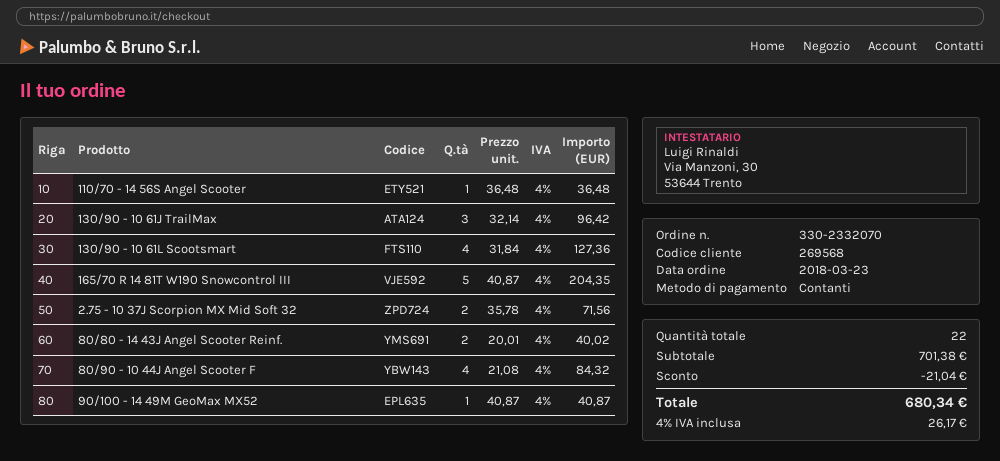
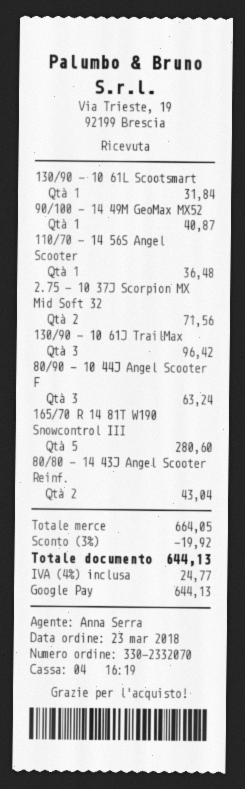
payment method: cash -> Google Pay
130/90 - 10 61L Scootsmart: 4 for 127.36 -> 1 for 31.84
165/70 R 14 81T W190 Snowcontrol III: 5 for 204.35 -> 5 for 280.60
80/80 - 14 43J Angel Scooter Reinf.: 2 for 40.02 -> 2 for 43.04
80/90 - 10 44J Angel Scooter F: 4 for 84.32 -> 3 for 63.24
subtotal: 701.38 -> 664.05
discount: 21.04 -> 19.92
tax: 4% = 26.17 -> 4% = 24.77
total: 680.34 -> 644.13

